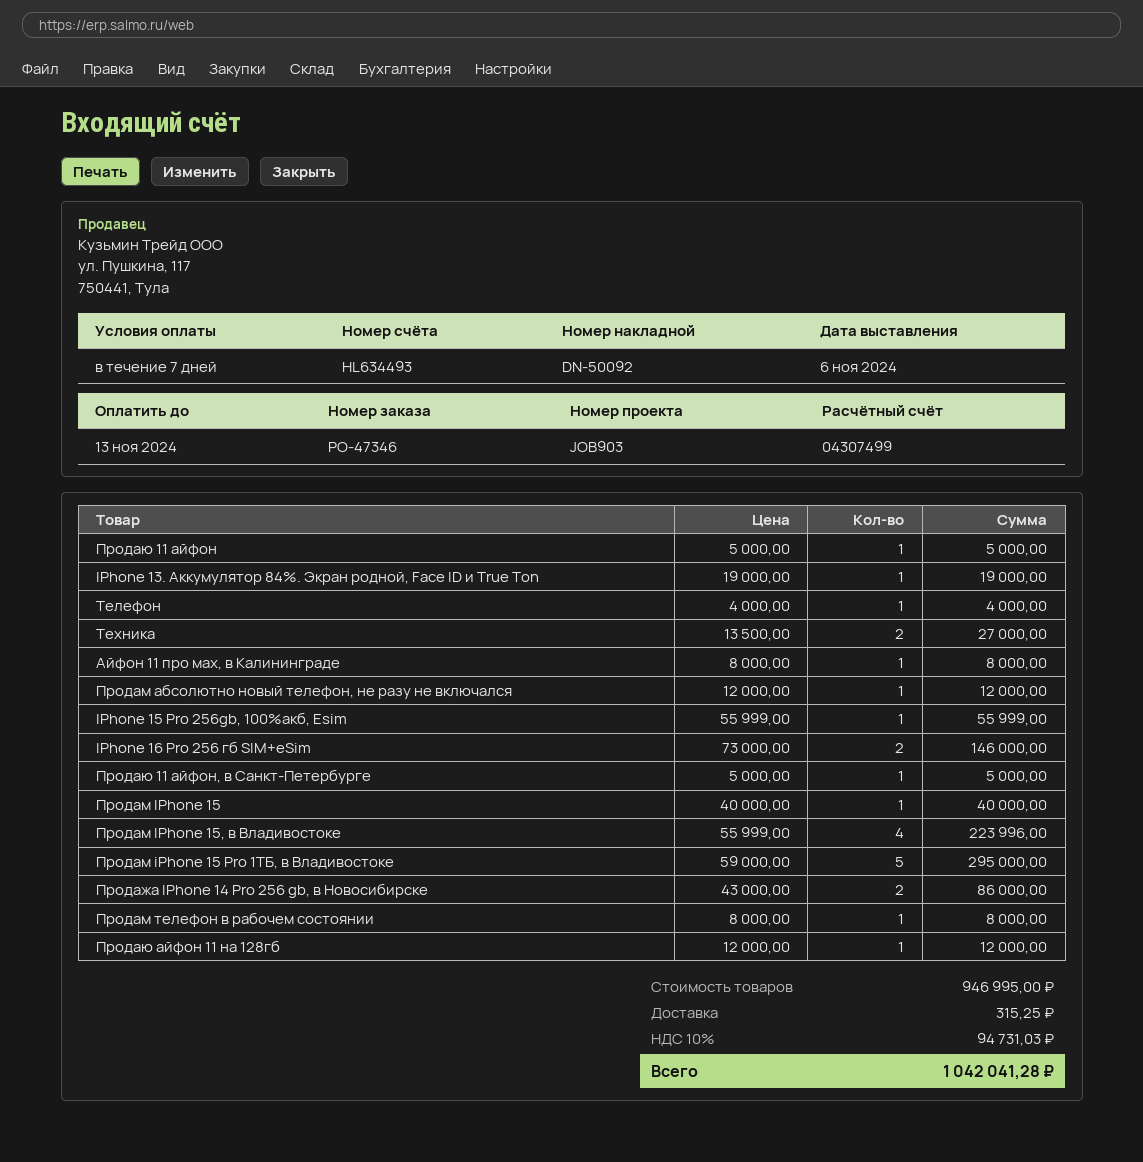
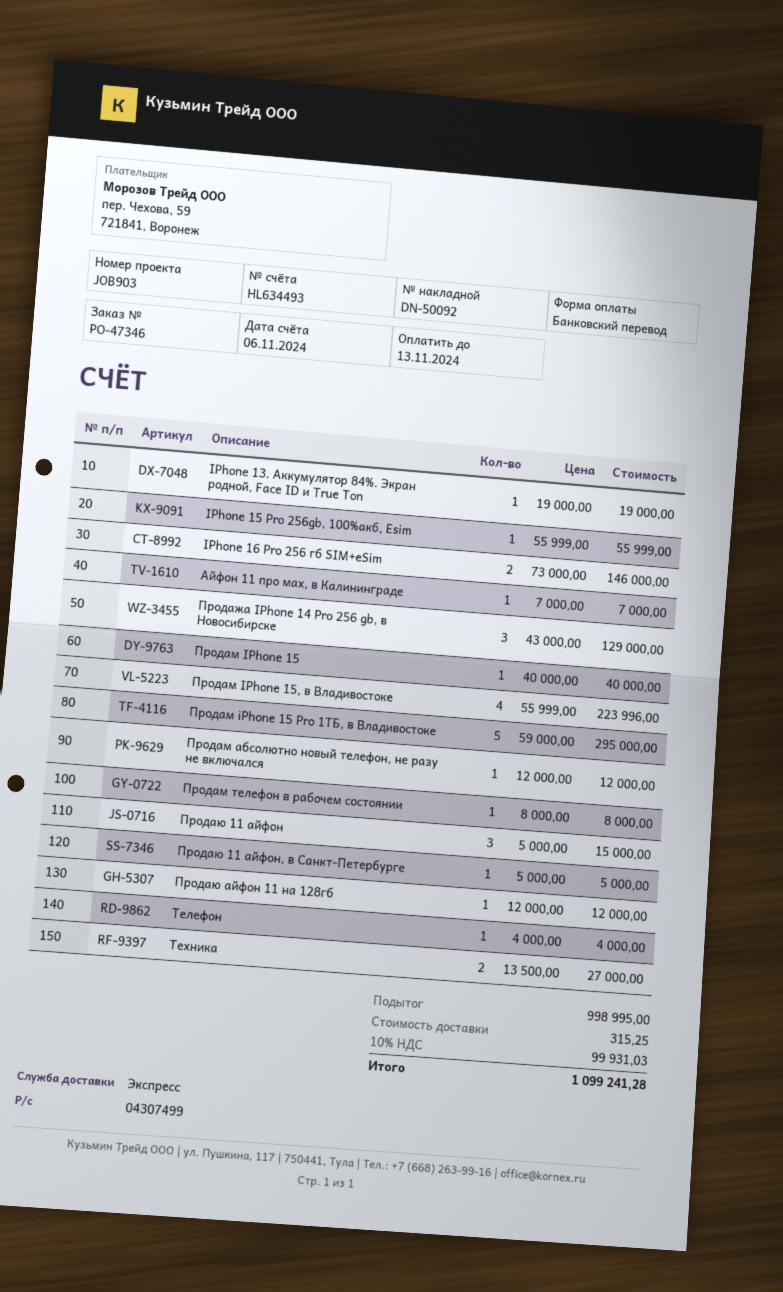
Продаю 11 айфон: 1 x 5000.00 = 5000.00 -> 3 x 5000.00 = 15000.00
Айфон 11 про мах, в Калининграде: 1 x 8000.00 = 8000.00 -> 1 x 7000.00 = 7000.00
Продажа IPhone 14 Pro 256 gb, в Новосибирске: 2 x 43000.00 = 86000.00 -> 3 x 43000.00 = 129000.00
subtotal: 946995.00 -> 998995.00
tax: 10% = 94731.03 -> 10% = 99931.03
total: 1042041.28 -> 1099241.28

